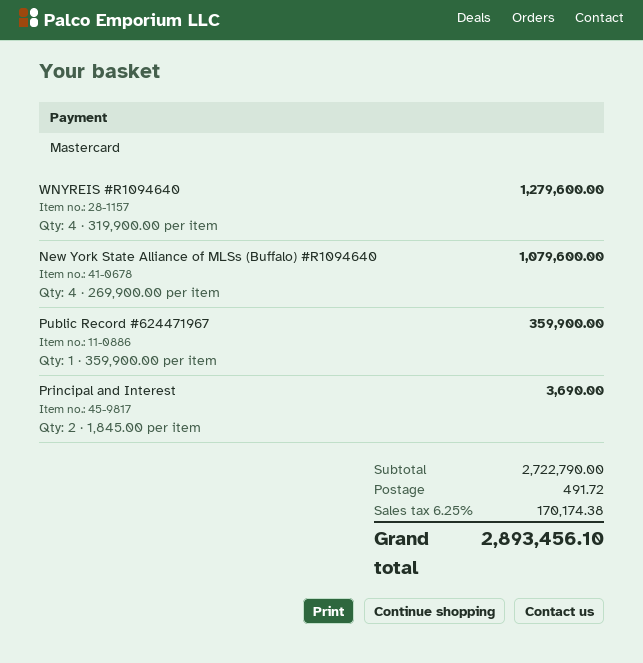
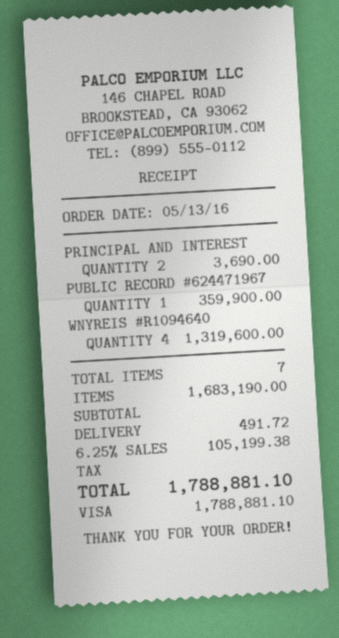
payment method: Mastercard -> Visa
WNYREIS #R1094640: 4 for 1279600.00 -> 4 for 1319600.00
New York State Alliance of MLSs (Buffalo) #R1094640: 4 for 1079600.00 -> none
subtotal: 2722790.00 -> 1683190.00
tax: 6.25% = 170174.38 -> 6.25% = 105199.38
total: 2893456.10 -> 1788881.10

